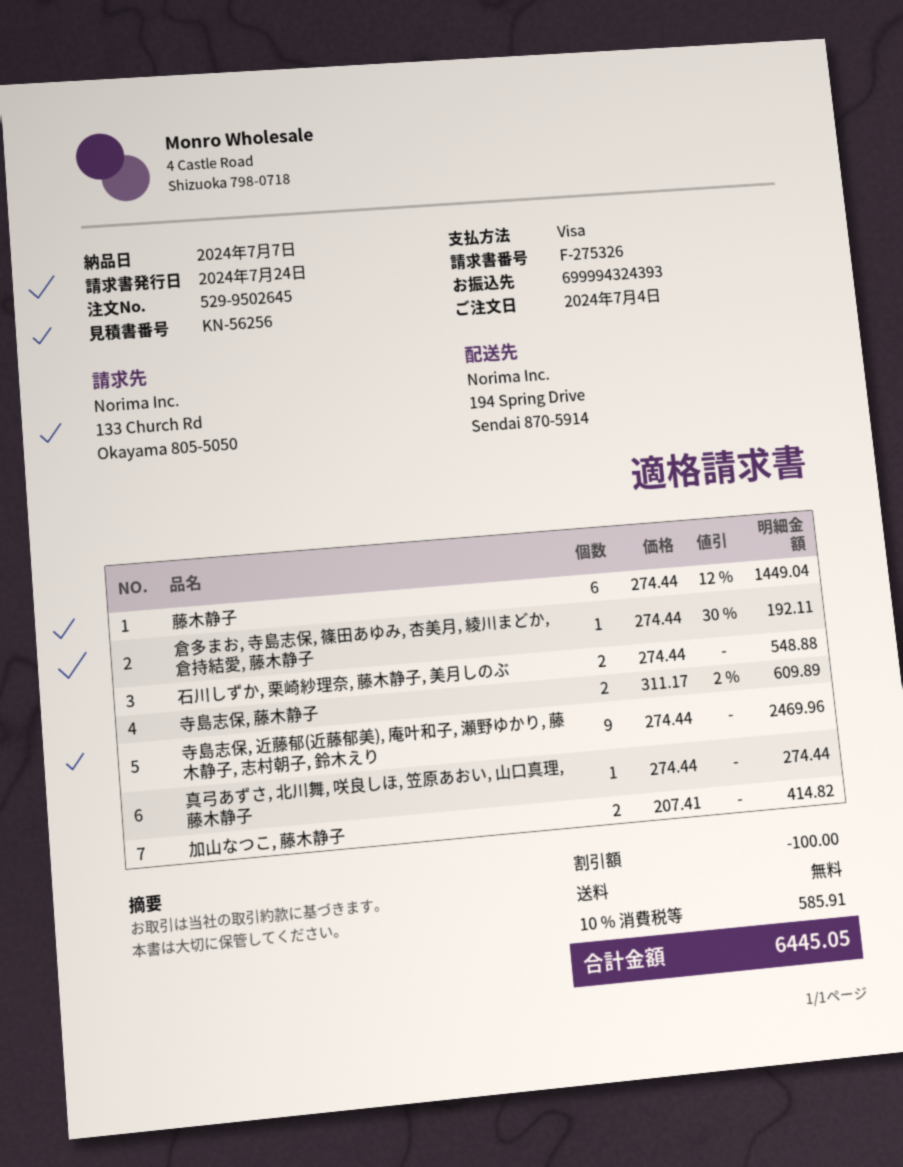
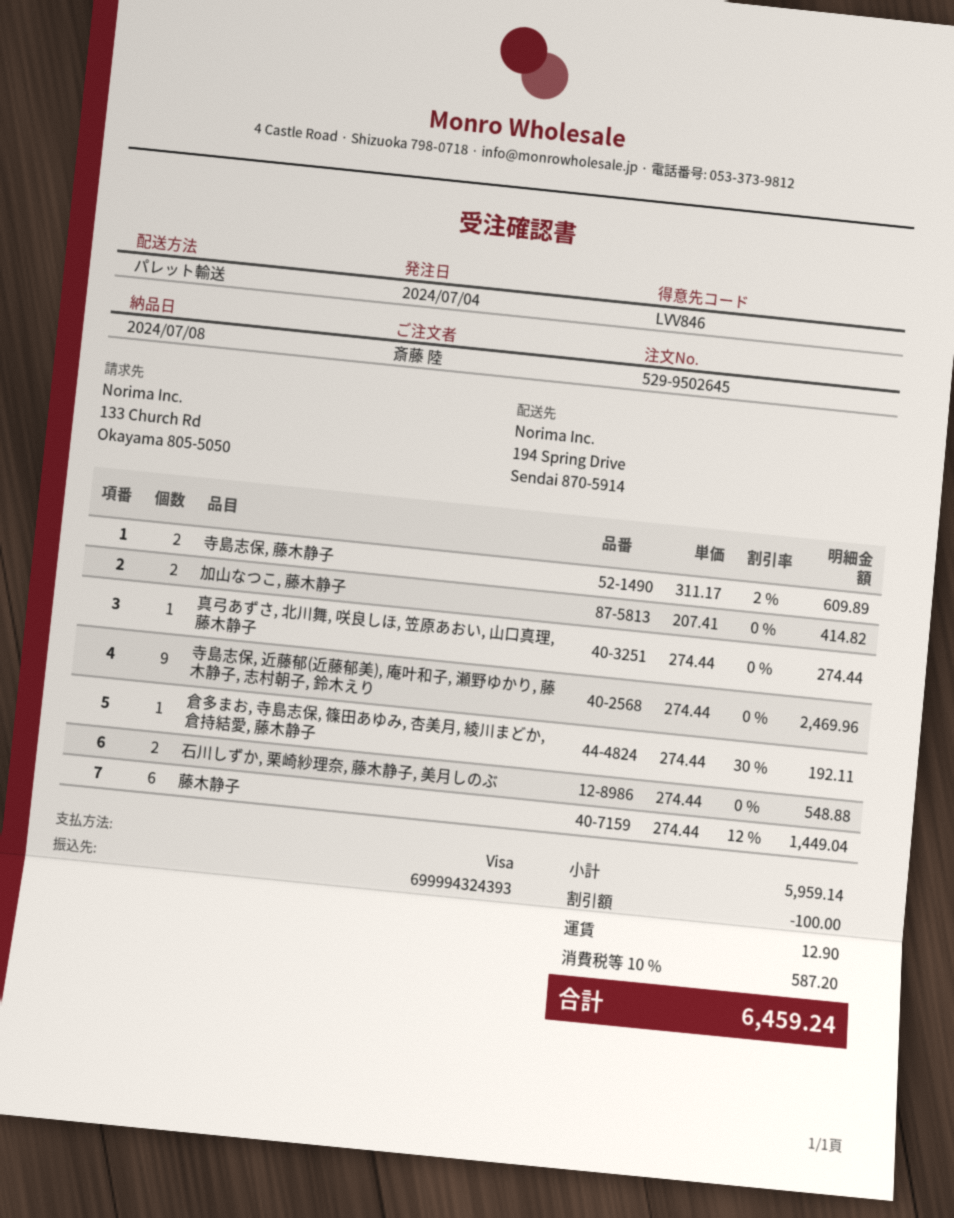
delivery date: 2024-07-07 -> 2024-07-08
shipping: 0.00 -> 12.90
tax: 10% = 585.91 -> 10% = 587.20
total: 6445.05 -> 6459.24

